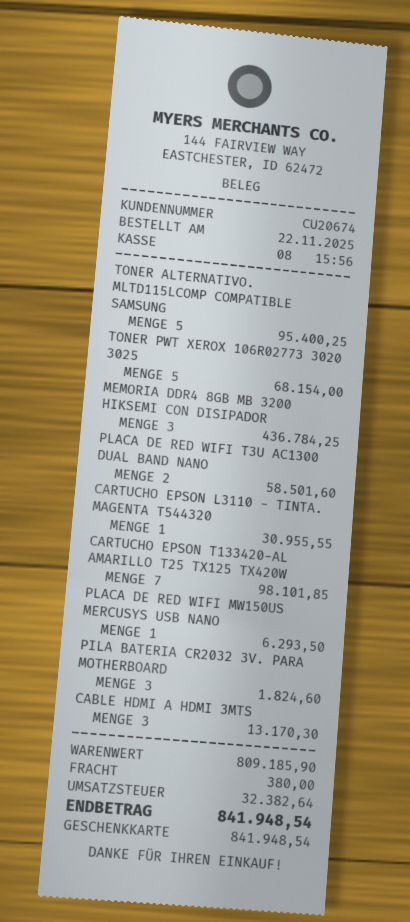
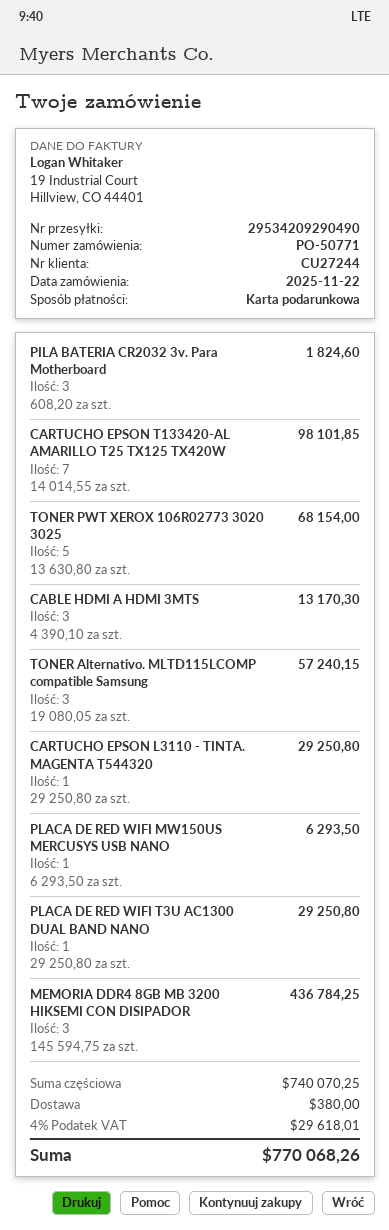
customer number: CU20674 -> CU27244
TONER ALTERNATIVO. MLTD115LCOMP COMPATIBLE SAMSUNG: 5 for 95400.25 -> 3 for 57240.15
PLACA DE RED WIFI T3U AC1300 DUAL BAND NANO: 2 for 58501.60 -> 1 for 29250.80
CARTUCHO EPSON L3110 - TINTA. MAGENTA T544320: 1 for 30955.55 -> 1 for 29250.80
subtotal: 809185.90 -> 740070.25
tax: 32382.64 -> 29618.01
total: 841948.54 -> 770068.26

